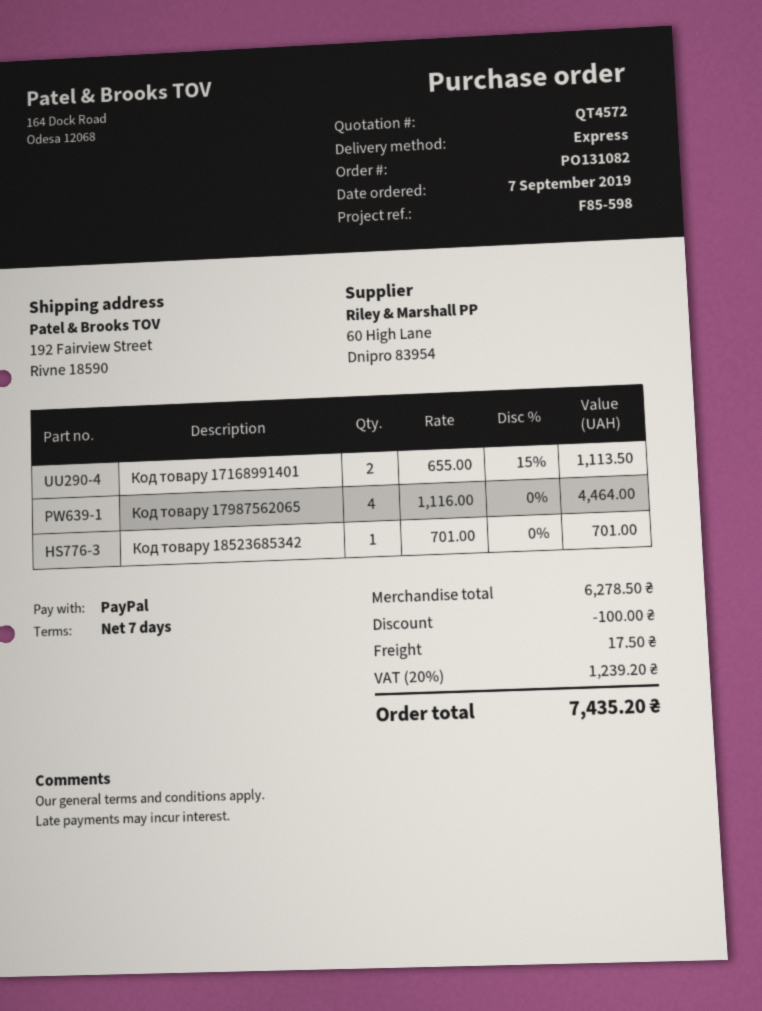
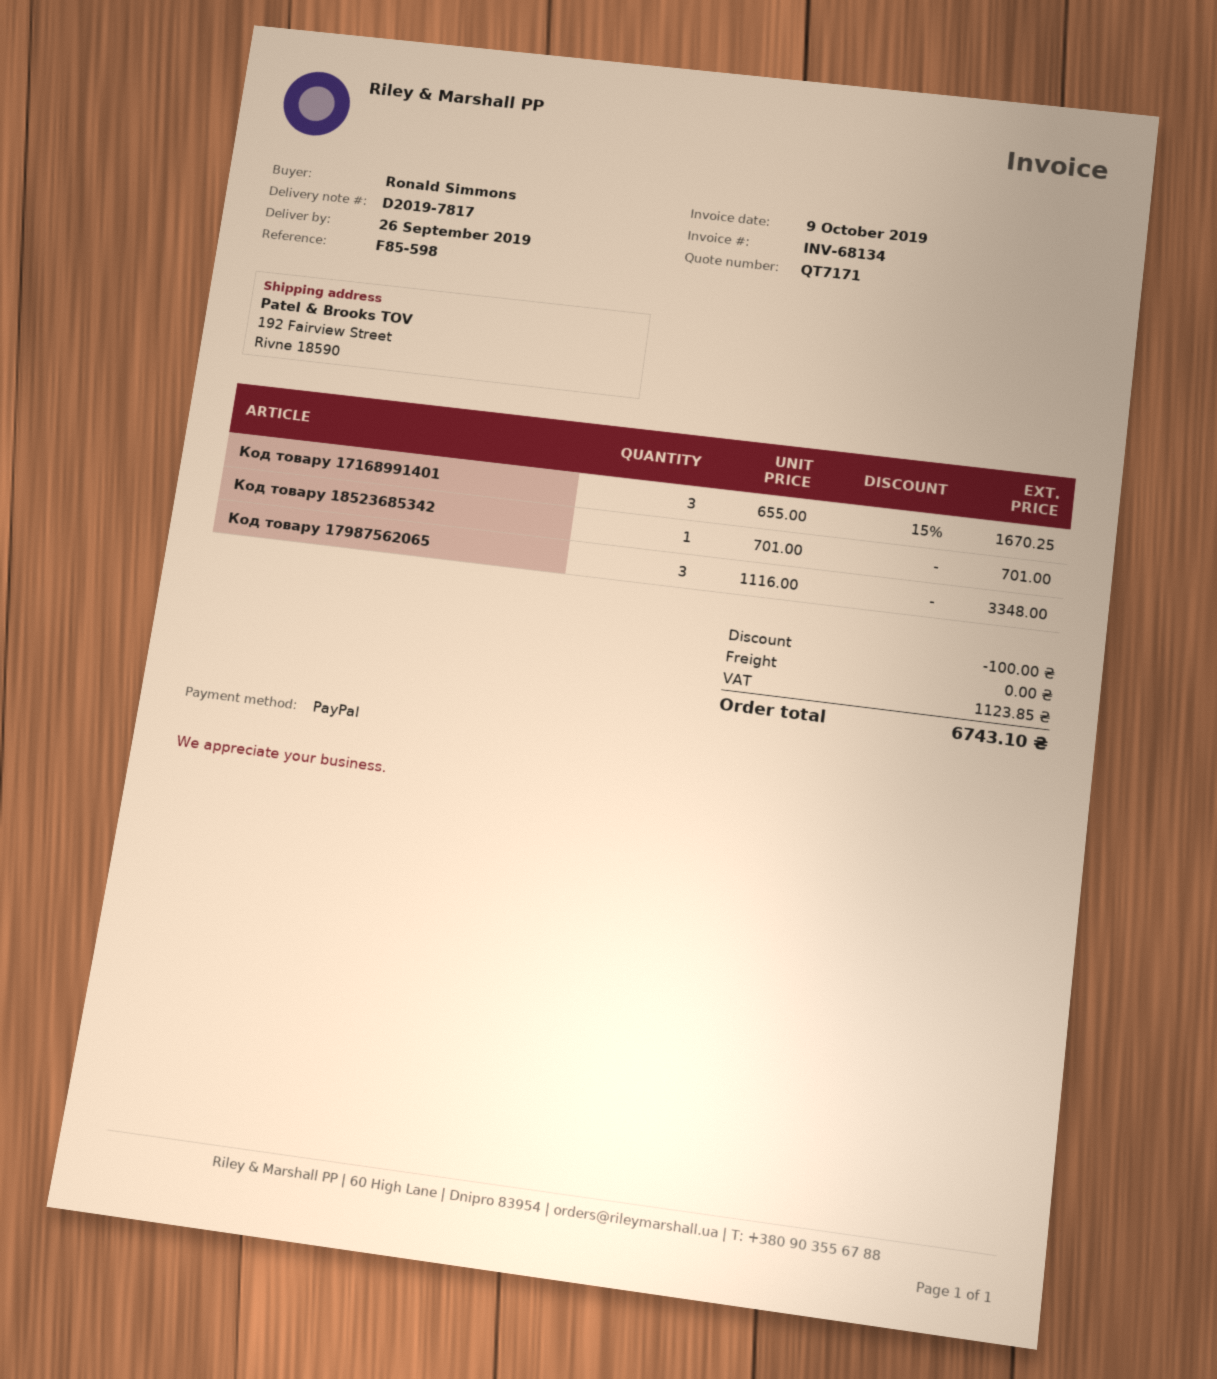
quote number: QT4572 -> QT7171
Код товару 17168991401: 2 x 655.00 - 15% = 1113.50 -> 3 x 655.00 - 15% = 1670.25
Код товару 17987562065: 4 x 1116.00 = 4464.00 -> 3 x 1116.00 = 3348.00
shipping: 17.50 -> 0.00
tax: 1239.20 -> 1123.85
total: 7435.20 -> 6743.10

